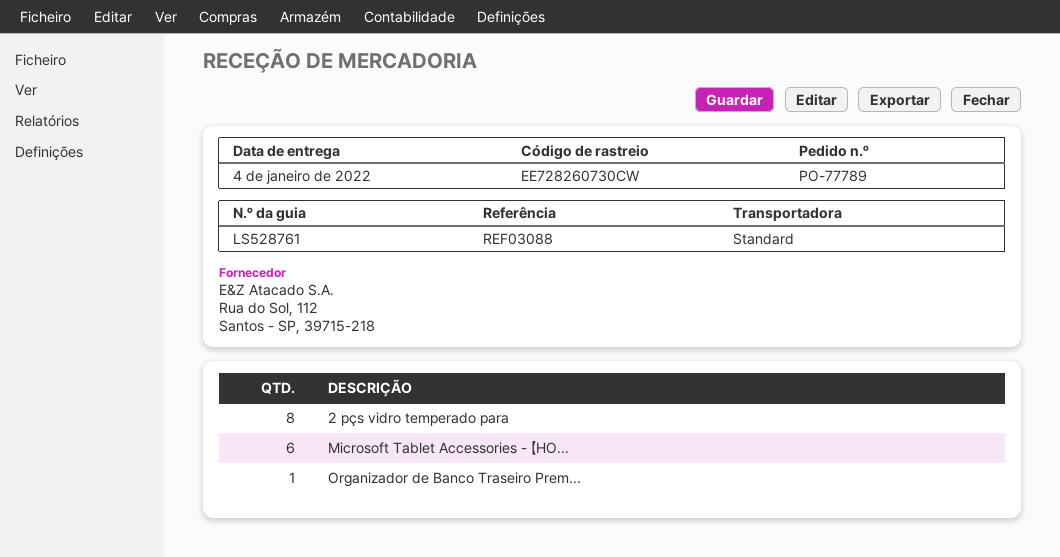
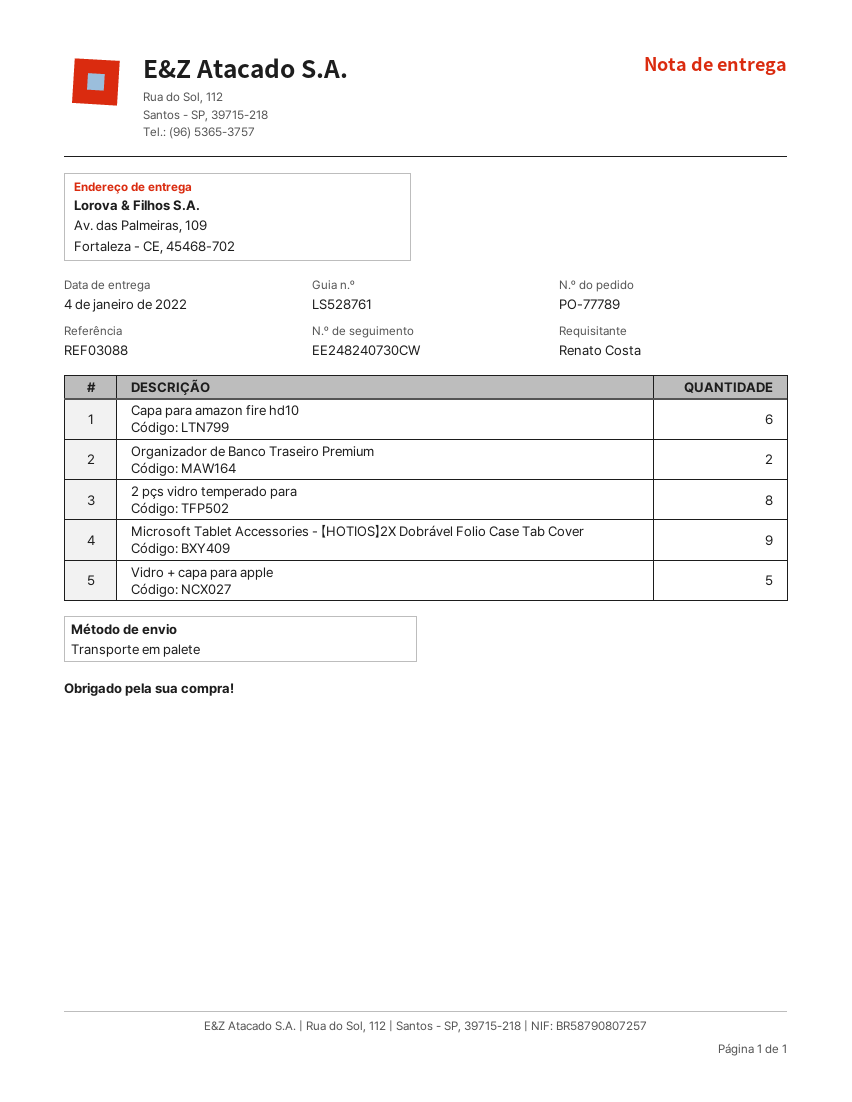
shipping method: standard -> pallet freight
tracking number: EE728260730CW -> EE248240730CW
Microsoft Tablet Accessories - 【HO...: 6 -> 9
Organizador de Banco Traseiro Prem...: 1 -> 2
Capa para amazon fire hd10: none -> 6
Vidro + capa para apple: none -> 5

